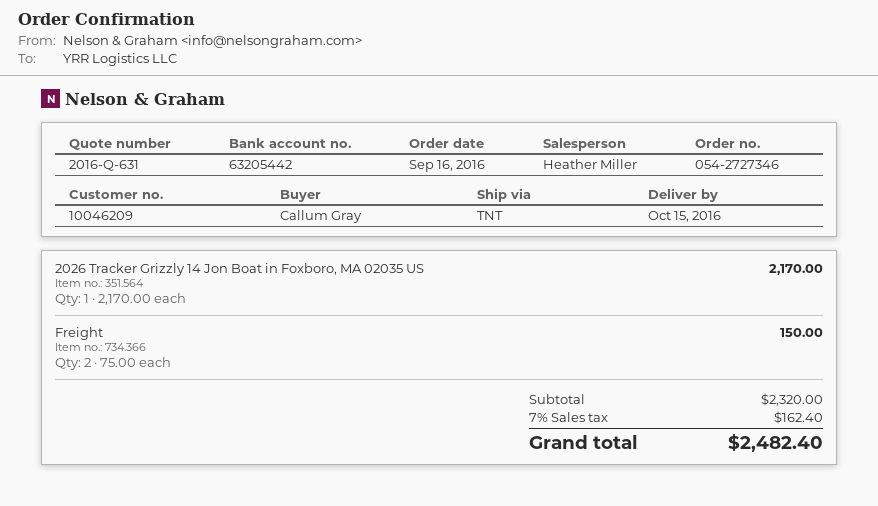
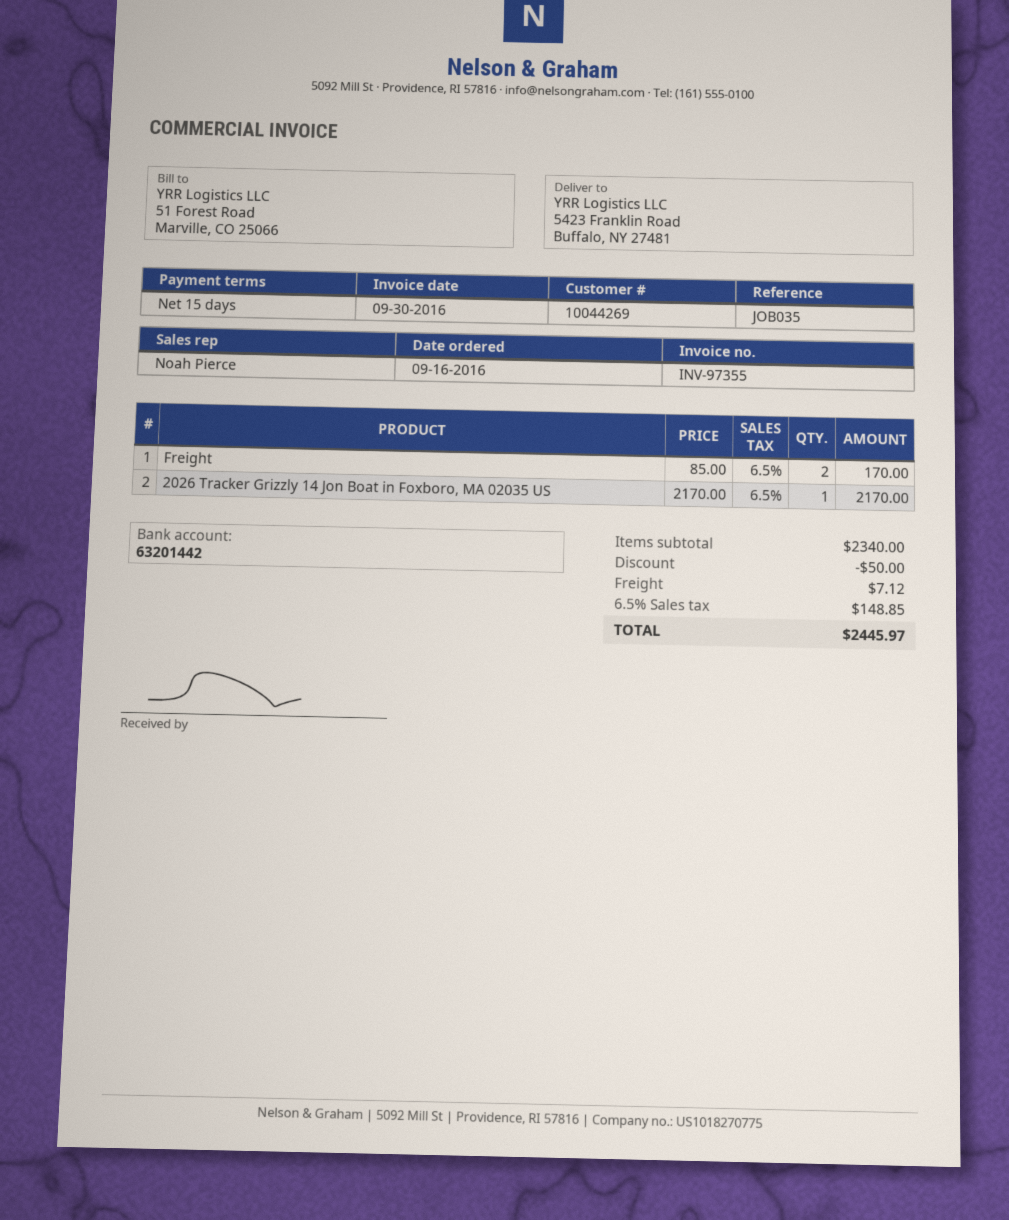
customer number: 10046209 -> 10044269
sales rep: Heather Miller -> Noah Pierce
bank account: 63205442 -> 63201442
Freight: 2 x 75.00 = 150.00 -> 2 x 85.00 = 170.00
subtotal: 2320.00 -> 2340.00
discount: none -> 50.00
shipping: none -> 7.12
tax: 7% = 162.40 -> 6.5% = 148.85
total: 2482.40 -> 2445.97

